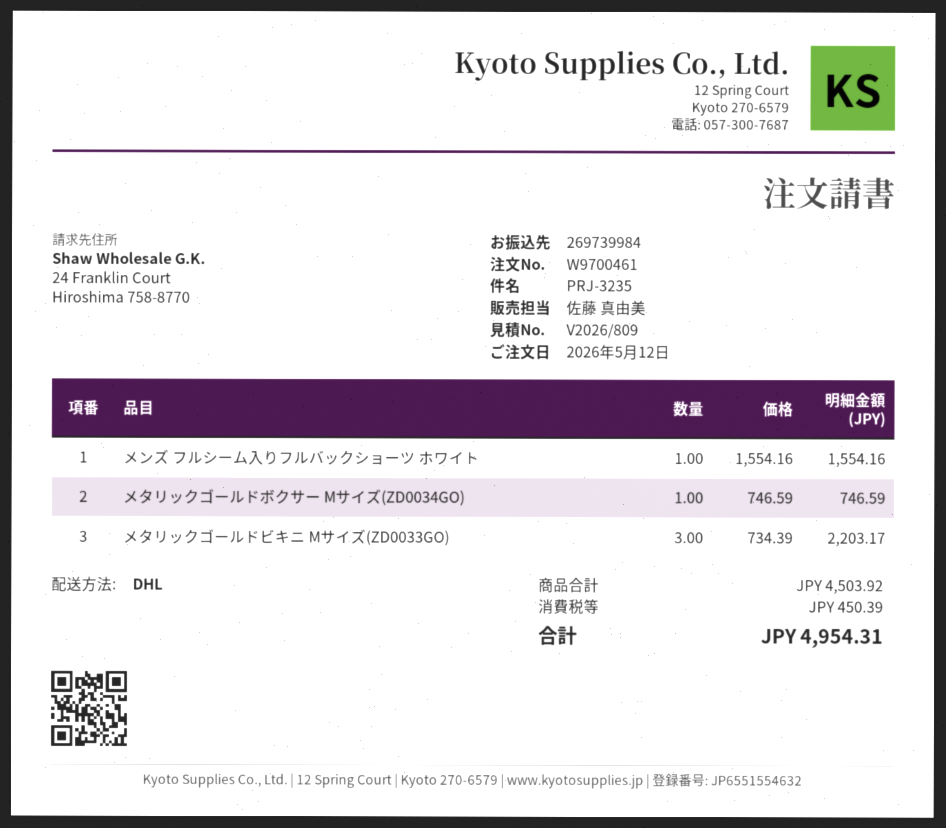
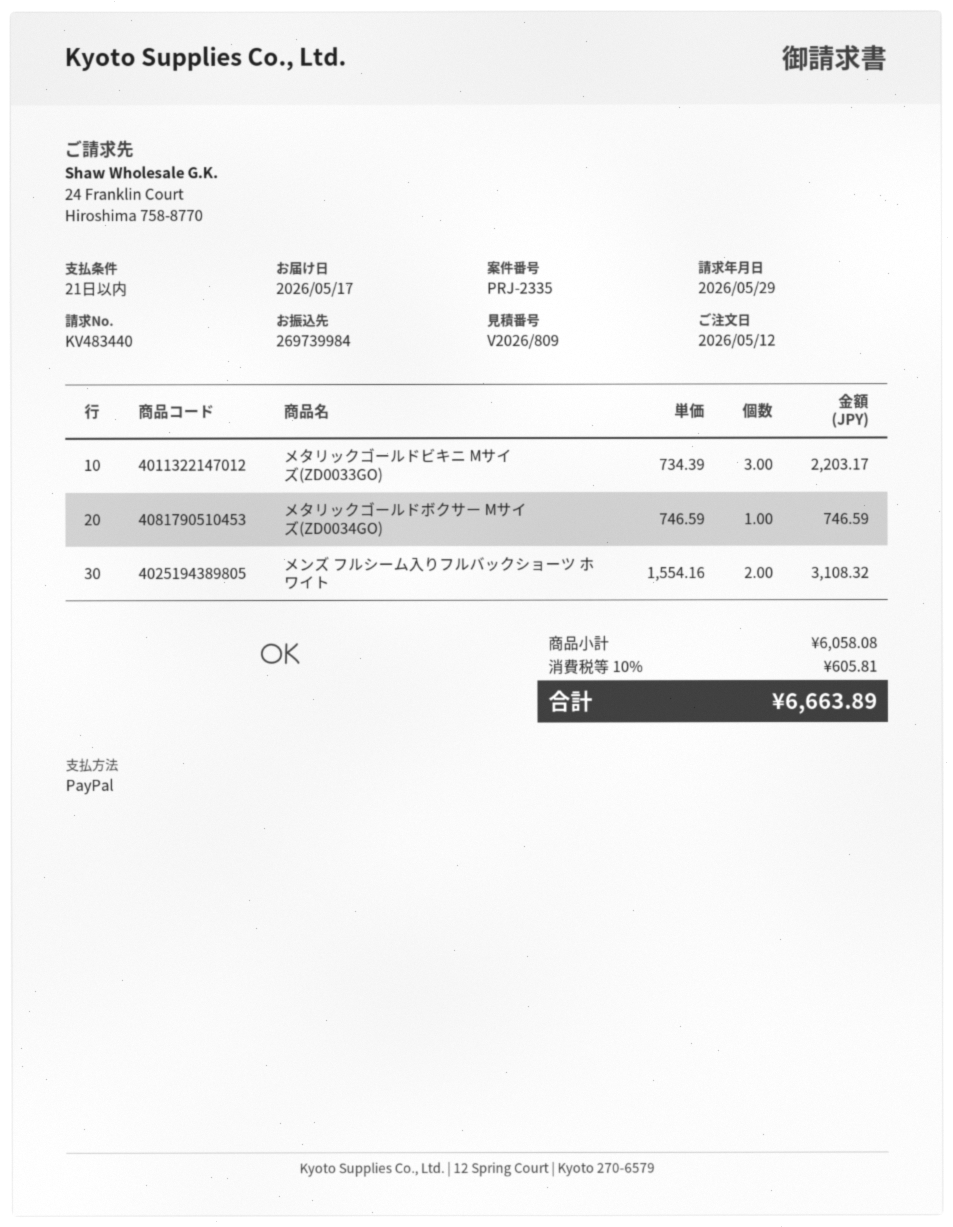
reference: PRJ-3235 -> PRJ-2335
メンズ フルシーム入りフルバックショーツ ホワイト: 1 x 1554.16 = 1554.16 -> 2 x 1554.16 = 3108.32
subtotal: 4503.92 -> 6058.08
tax: 450.39 -> 605.81
total: 4954.31 -> 6663.89

